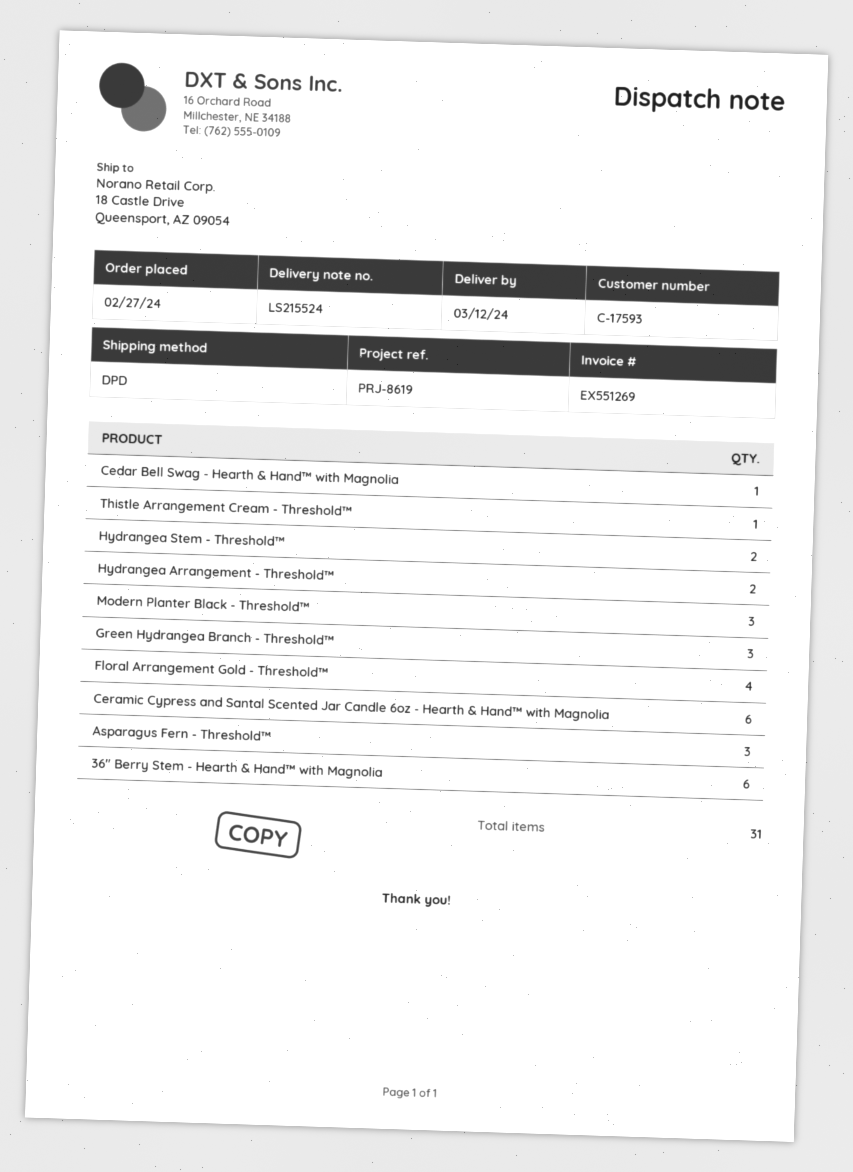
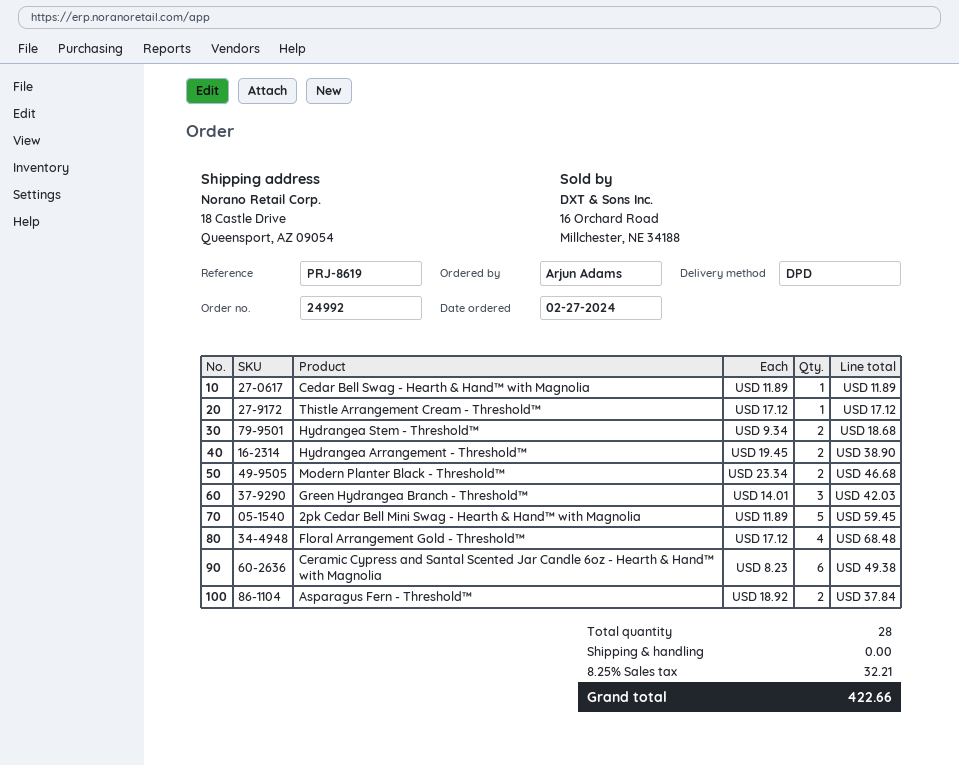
Modern Planter Black - Threshold™: 3 -> 2
Asparagus Fern - Threshold™: 3 -> 2
36" Berry Stem - Hearth & Hand™ with Magnolia: 6 -> none
2pk Cedar Bell Mini Swag - Hearth & Hand™ with Magnolia: none -> 5
total quantity: 31 -> 28

